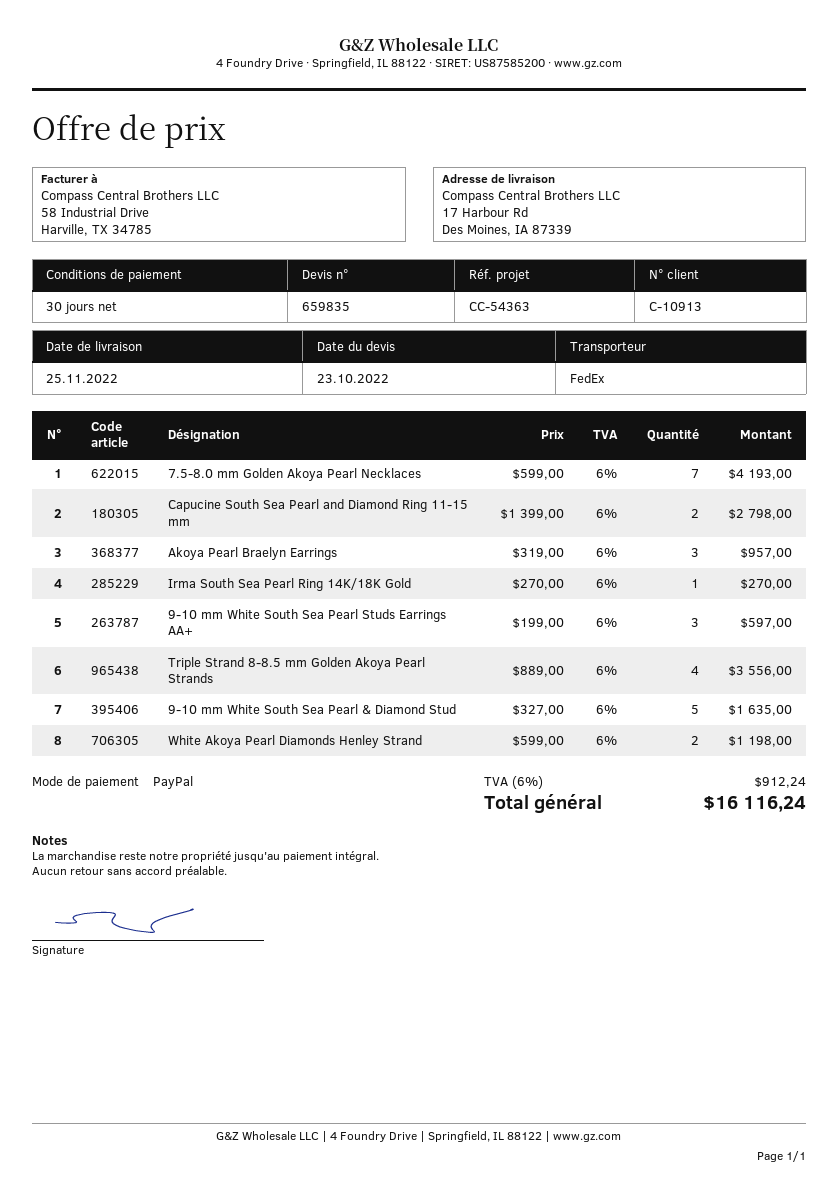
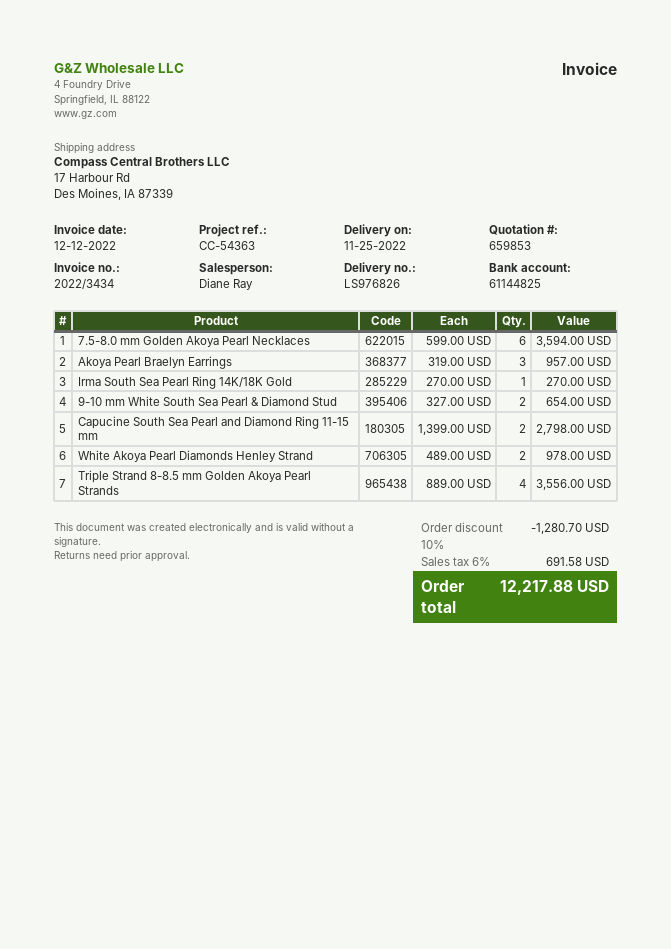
quote number: 659835 -> 659853
7.5-8.0 mm Golden Akoya Pearl Necklaces: 7 x 599.00 = 4193.00 -> 6 x 599.00 = 3594.00
9-10 mm White South Sea Pearl Studs Earrings AA+: 3 x 199.00 = 597.00 -> none
9-10 mm White South Sea Pearl & Diamond Stud: 5 x 327.00 = 1635.00 -> 2 x 327.00 = 654.00
White Akoya Pearl Diamonds Henley Strand: 2 x 599.00 = 1198.00 -> 2 x 489.00 = 978.00
discount: none -> 10% = 1280.70
tax: 6% = 912.24 -> 6% = 691.58
total: 16116.24 -> 12217.88

